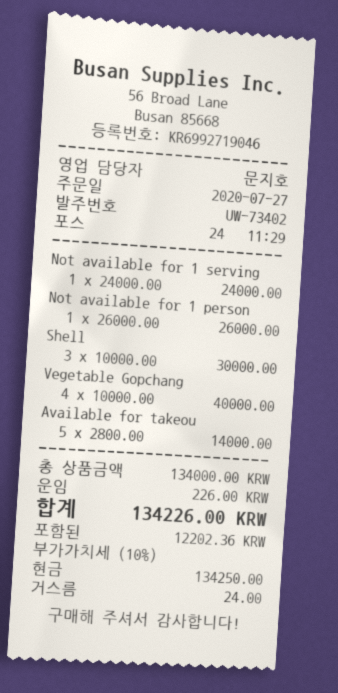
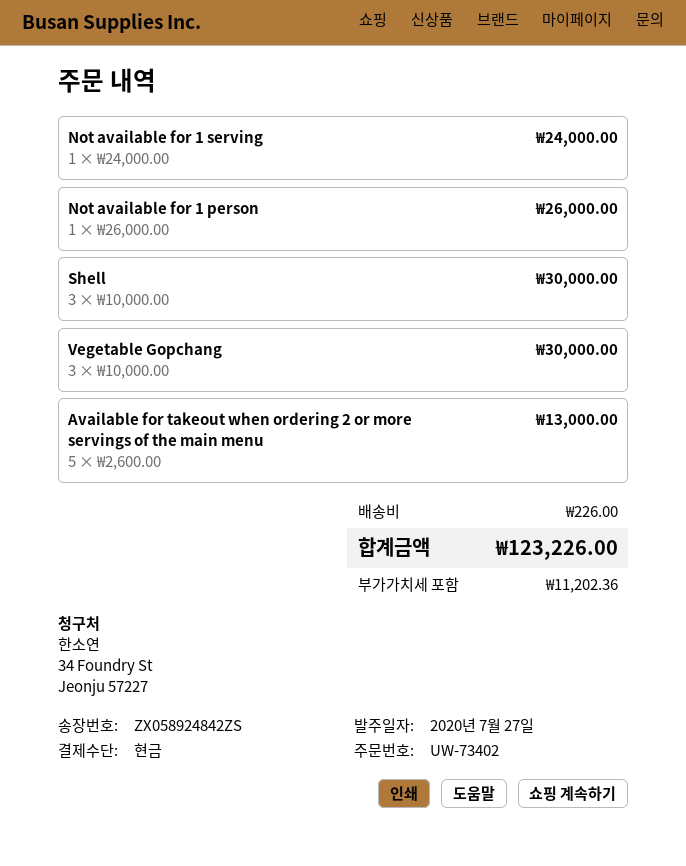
Vegetable Gopchang: 4 x 10000.00 = 40000.00 -> 3 x 10000.00 = 30000.00
Available for takeou: 5 x 2800.00 = 14000.00 -> 5 x 2600.00 = 13000.00
tax: 12202.36 -> 11202.36
total: 134226.00 -> 123226.00

